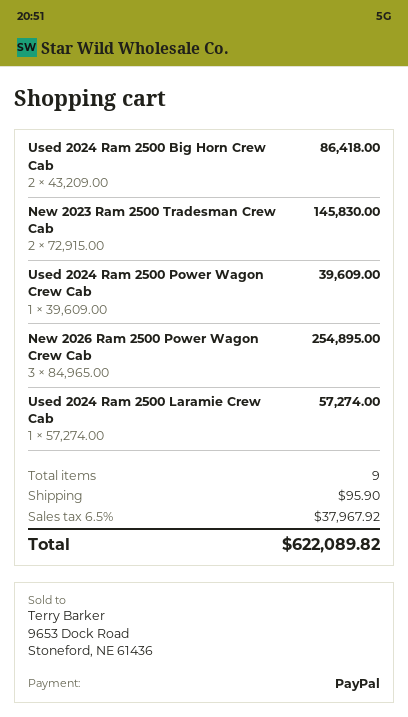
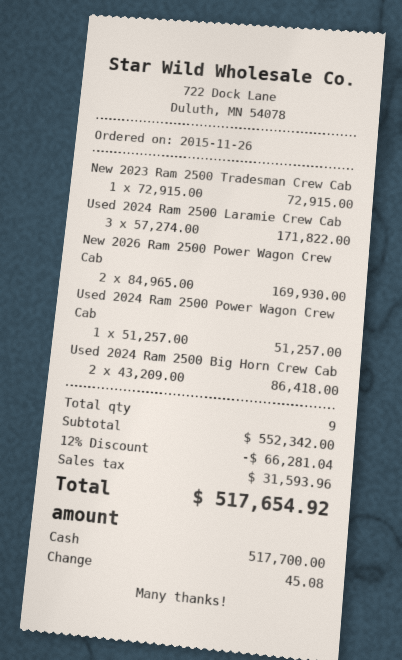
payment method: PayPal -> cash
New 2023 Ram 2500 Tradesman Crew Cab: 2 x 72915.00 = 145830.00 -> 1 x 72915.00 = 72915.00
Used 2024 Ram 2500 Power Wagon Crew Cab: 1 x 39609.00 = 39609.00 -> 1 x 51257.00 = 51257.00
New 2026 Ram 2500 Power Wagon Crew Cab: 3 x 84965.00 = 254895.00 -> 2 x 84965.00 = 169930.00
Used 2024 Ram 2500 Laramie Crew Cab: 1 x 57274.00 = 57274.00 -> 3 x 57274.00 = 171822.00
discount: none -> 12% = 66281.04
shipping: 95.90 -> none
tax: 37967.92 -> 31593.96
total: 622089.82 -> 517654.92

